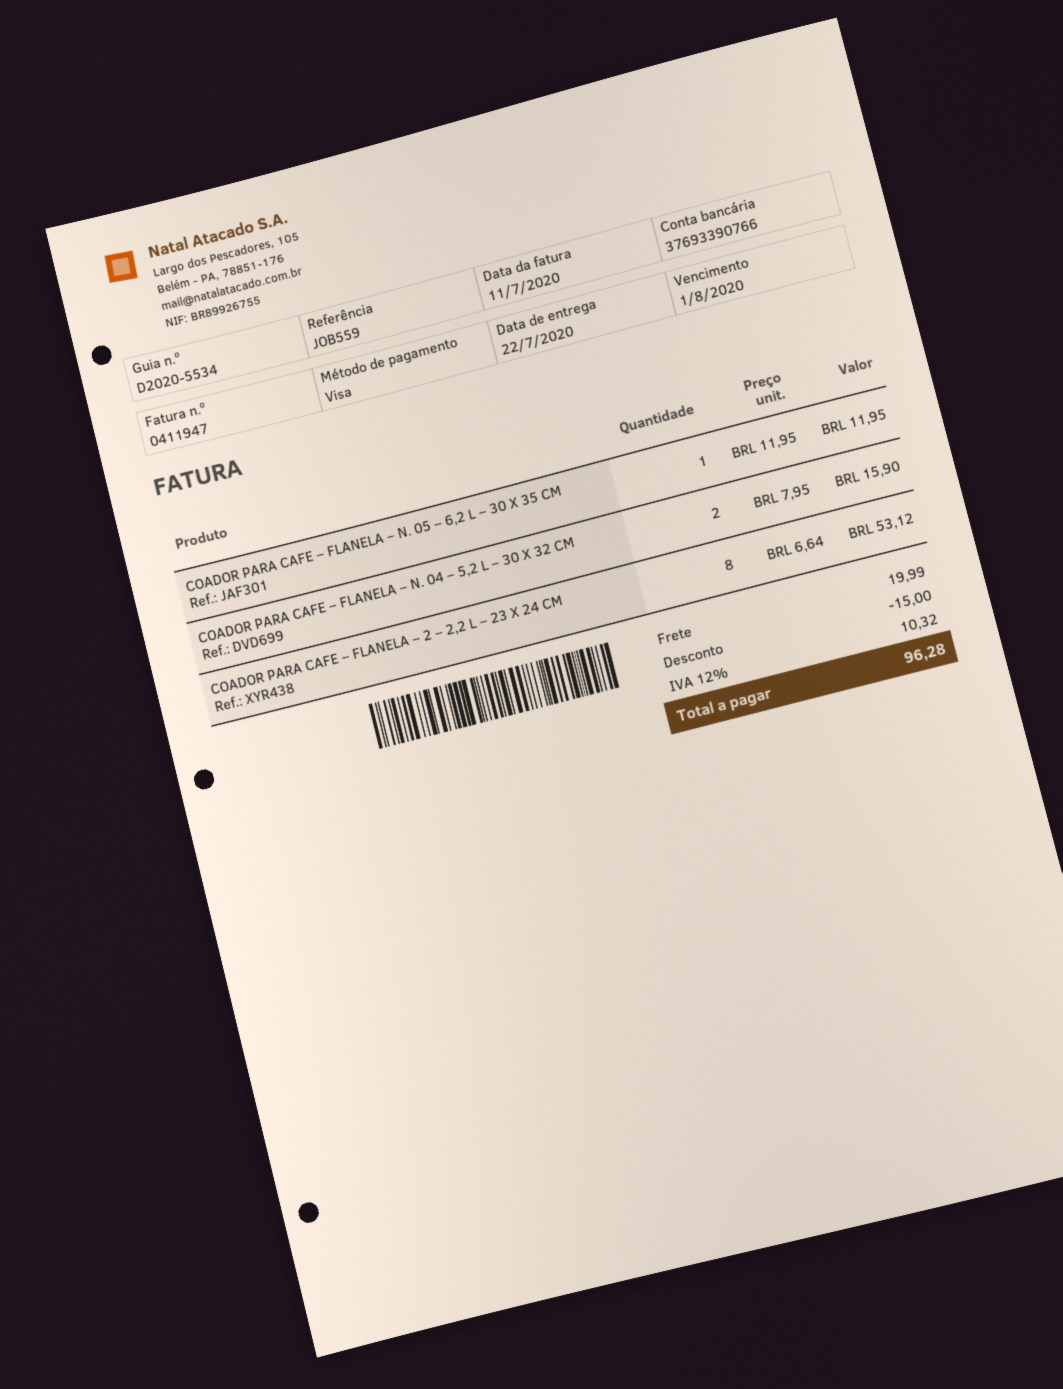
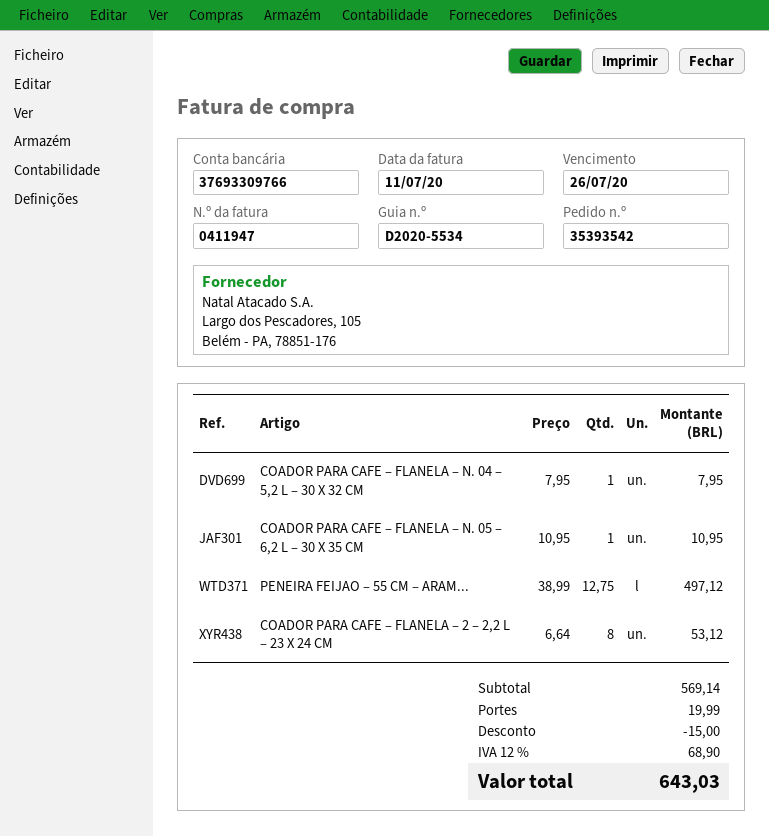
due date: 2020-08-01 -> 2020-07-26
bank account: 37693390766 -> 37693309766
COADOR PARA CAFE – FLANELA – N. 05 – 6,2 L – 30 X 35 CM: 1 x 11.95 = 11.95 -> 1 x 10.95 = 10.95
COADOR PARA CAFE – FLANELA – N. 04 – 5,2 L – 30 X 32 CM: 2 x 7.95 = 15.90 -> 1 x 7.95 = 7.95
PENEIRA FEIJAO – 55 CM – ARAM...: none -> 12.75 x 38.99 = 497.12
tax: 12% = 10.32 -> 12% = 68.90
total: 96.28 -> 643.03

